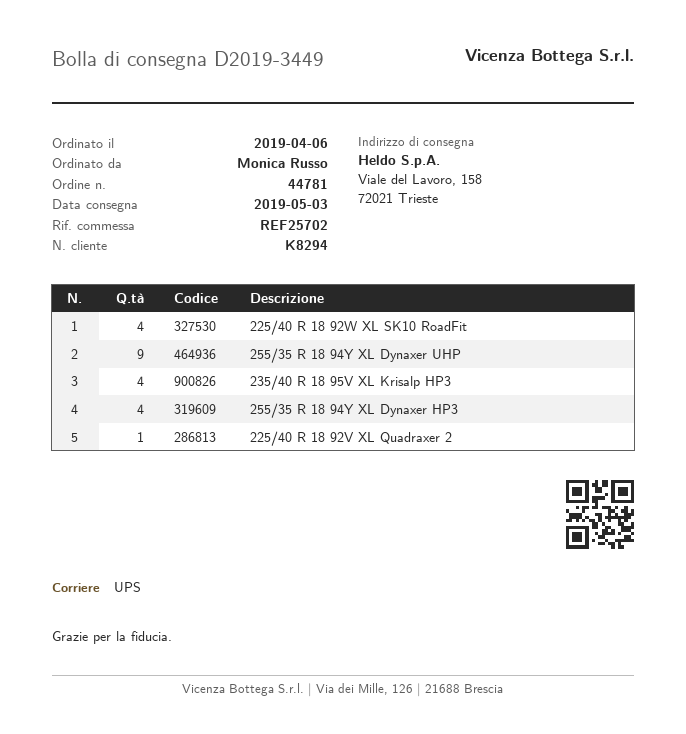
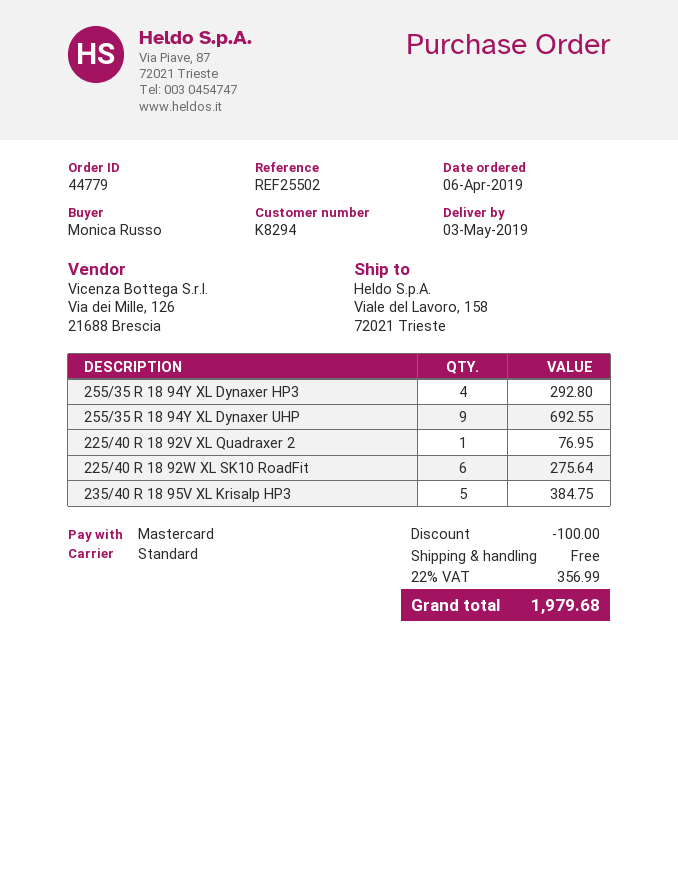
order number: 44781 -> 44779
reference: REF25702 -> REF25502
shipping method: UPS -> standard
225/40 R 18 92W XL SK10 RoadFit: 4 -> 6
235/40 R 18 95V XL Krisalp HP3: 4 -> 5

